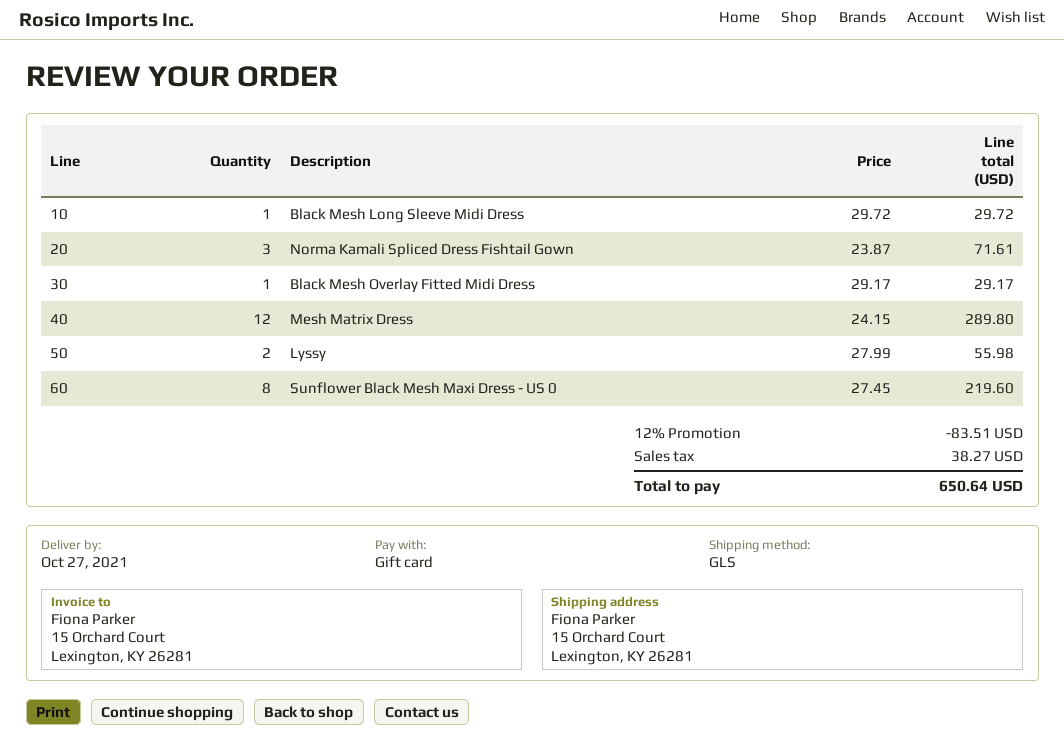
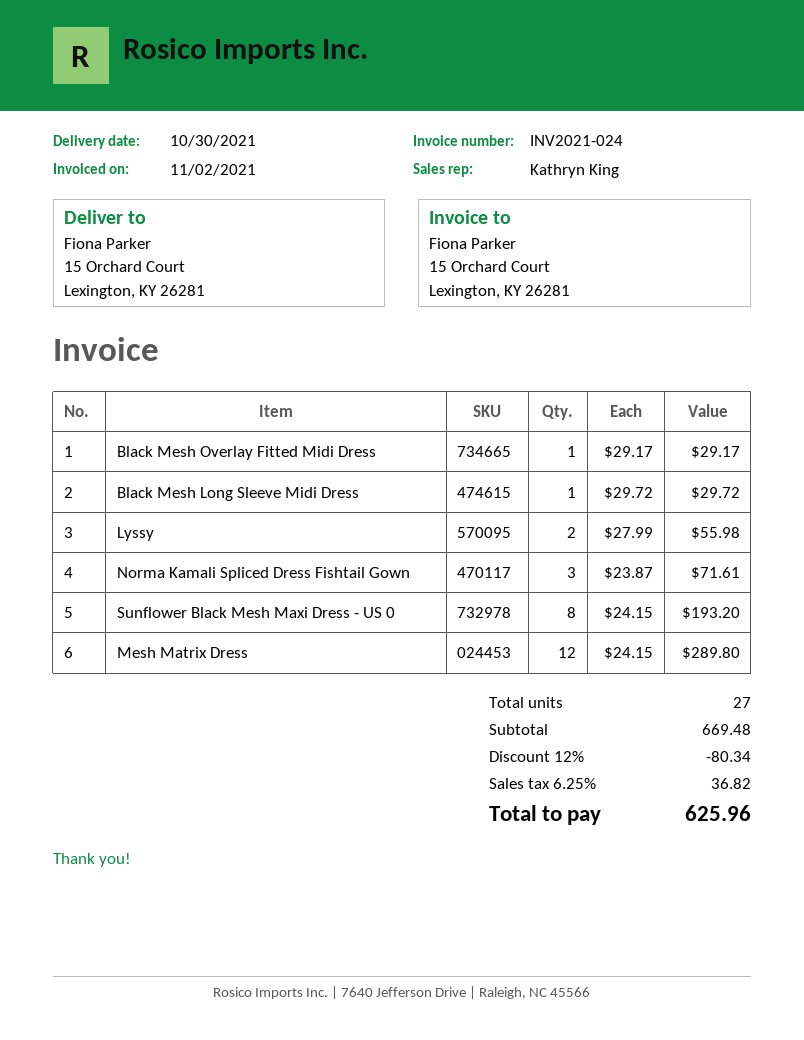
delivery date: 2021-10-27 -> 2021-10-30
Sunflower Black Mesh Maxi Dress - US 0: 8 x 27.45 = 219.60 -> 8 x 24.15 = 193.20
discount: 12% = 83.51 -> 12% = 80.34
tax: 38.27 -> 36.82
total: 650.64 -> 625.96

